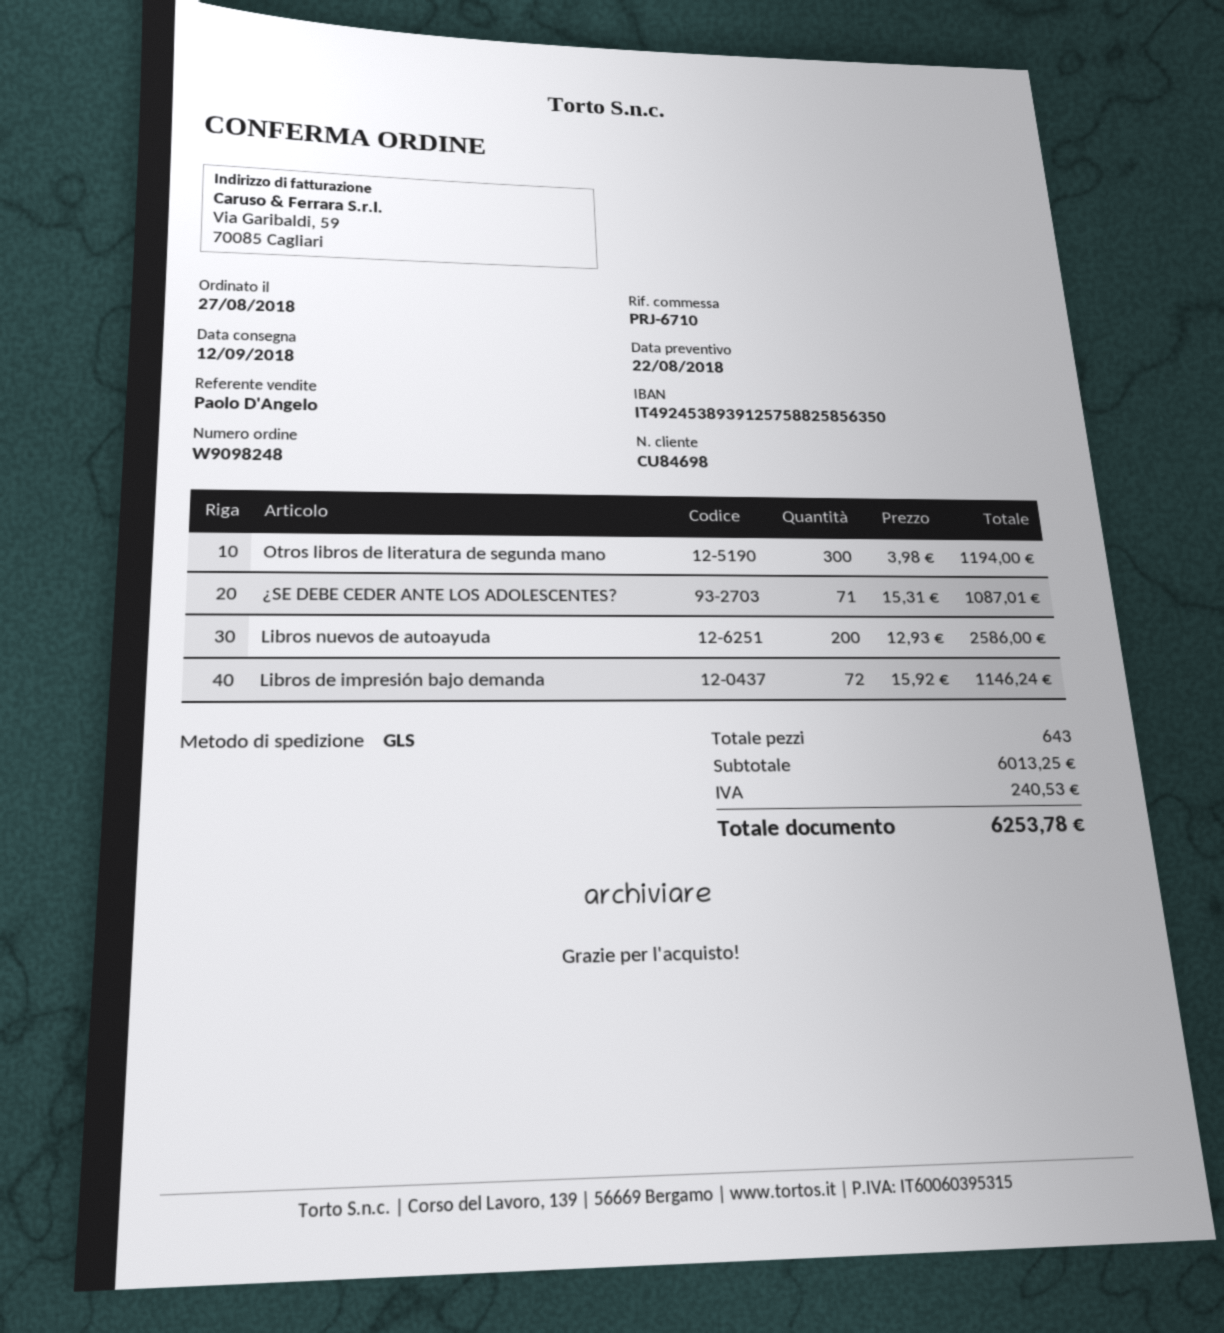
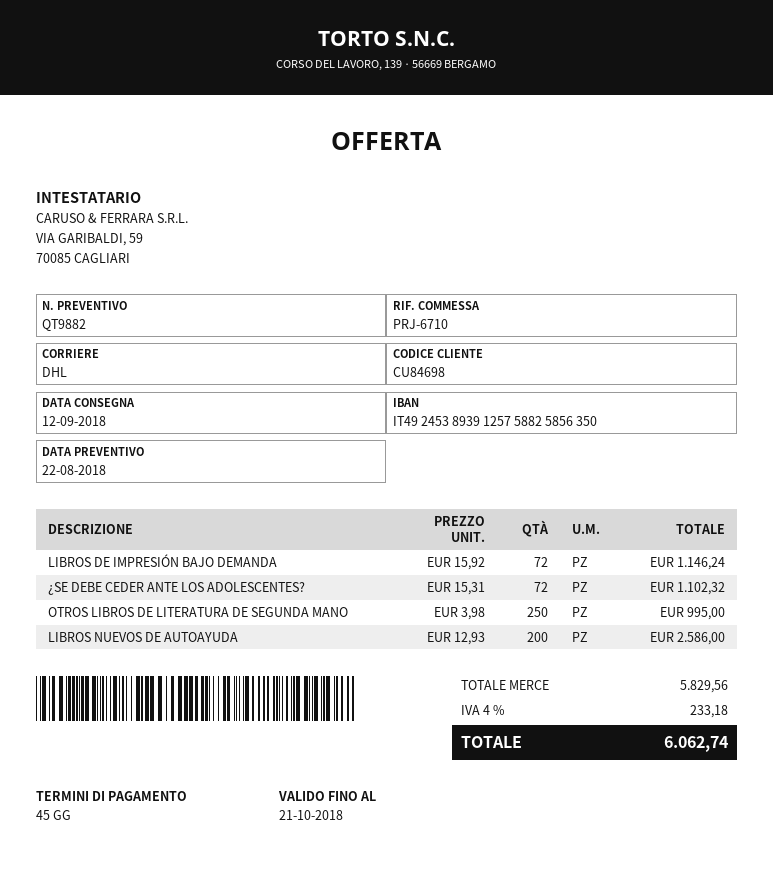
shipping method: GLS -> DHL
Otros libros de literatura de segunda mano: 300 x 3.98 = 1194.00 -> 250 x 3.98 = 995.00
¿SE DEBE CEDER ANTE LOS ADOLESCENTES?: 71 x 15.31 = 1087.01 -> 72 x 15.31 = 1102.32
subtotal: 6013.25 -> 5829.56
tax: 240.53 -> 233.18
total: 6253.78 -> 6062.74

